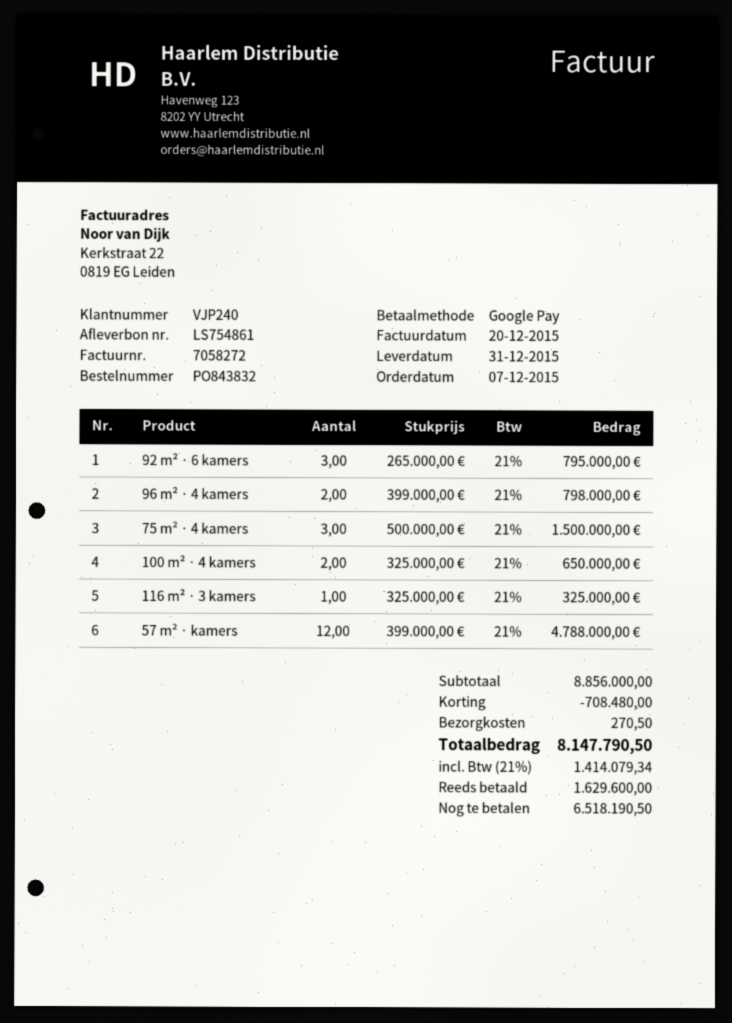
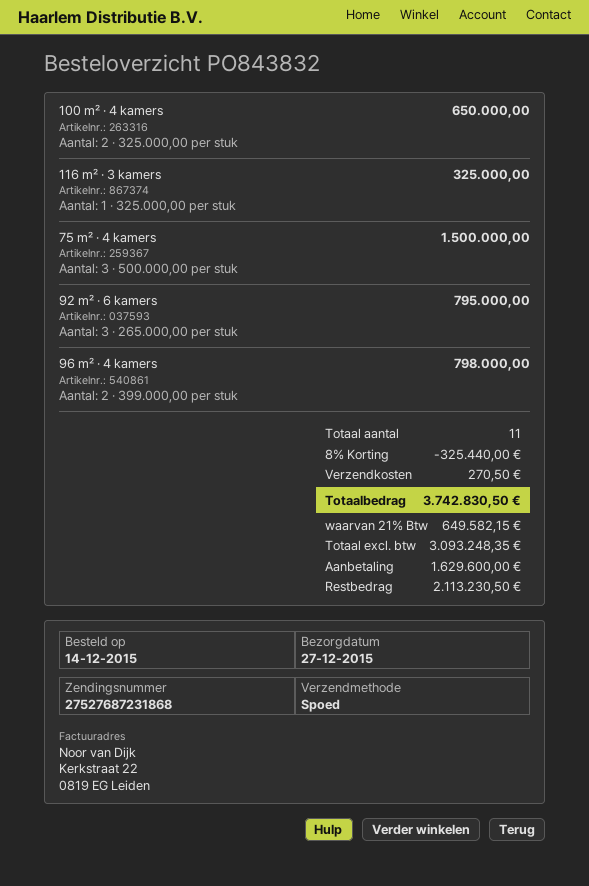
order date: 2015-12-07 -> 2015-12-14
delivery date: 2015-12-31 -> 2015-12-27
57 m² · kamers: 12 x 399000.00 = 4788000.00 -> none
discount: 708480.00 -> 325440.00
tax: 21% = 1414079.34 -> 21% = 649582.15
total: 8147790.50 -> 3742830.50
balance: 6518190.50 -> 2113230.50

